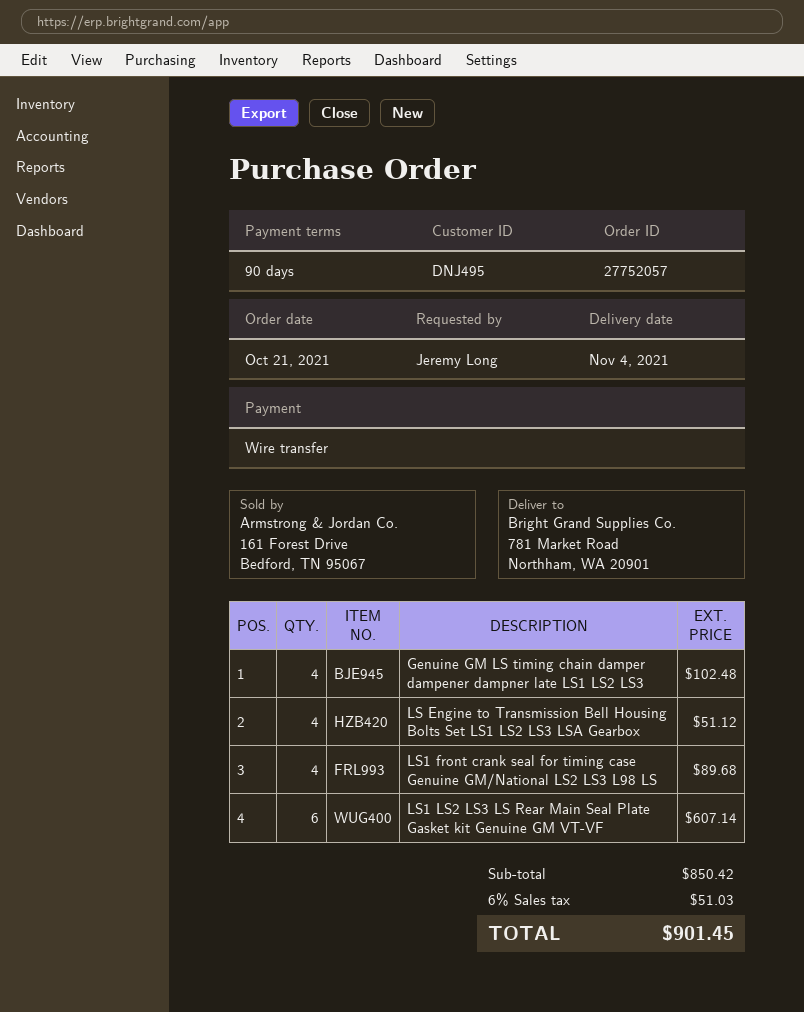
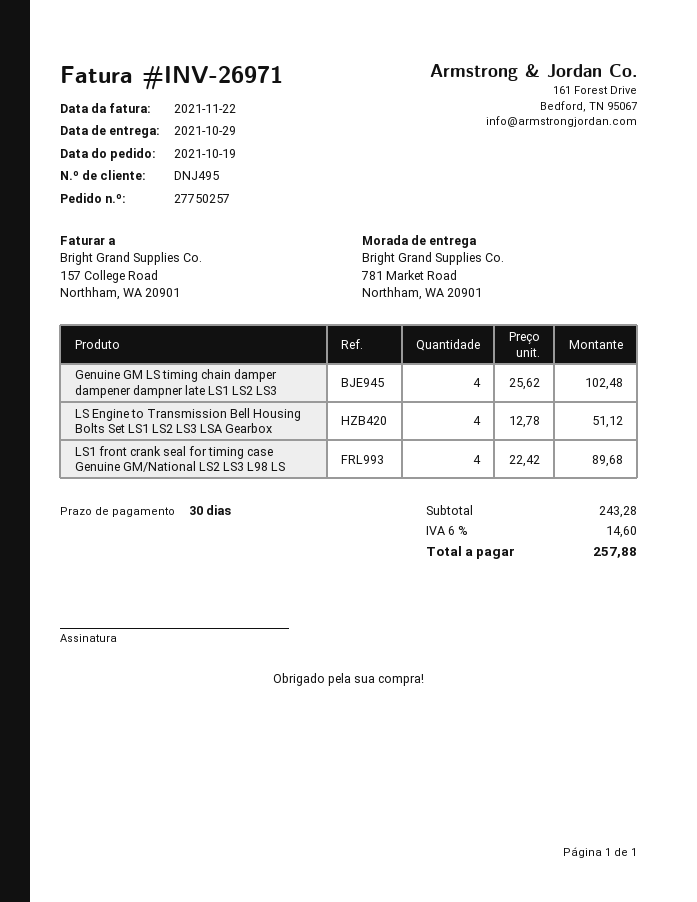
order number: 27752057 -> 27750257
order date: 2021-10-21 -> 2021-10-19
delivery date: 2021-11-04 -> 2021-10-29
payment terms: 90 days -> 30 days
LS1 LS2 LS3 LS Rear Main Seal Plate Gasket kit Genuine GM VT-VF: 6 for 607.14 -> none
subtotal: 850.42 -> 243.28
tax: 6% = 51.03 -> 6% = 14.60
total: 901.45 -> 257.88

